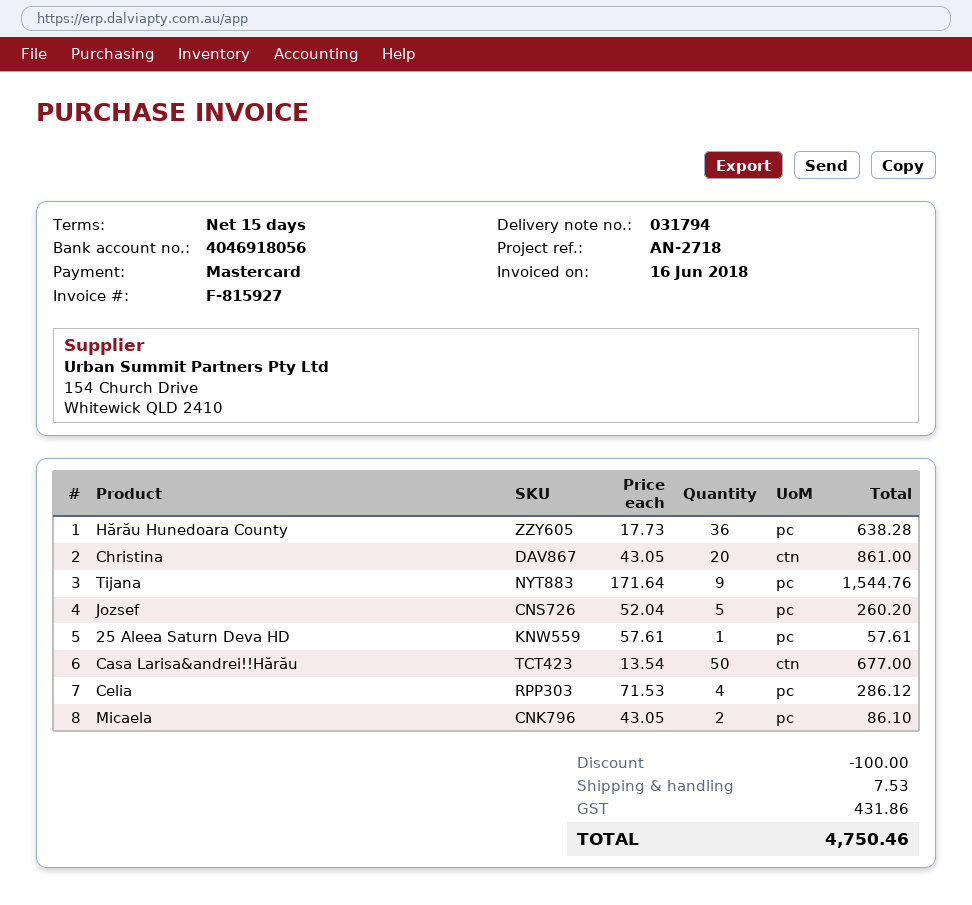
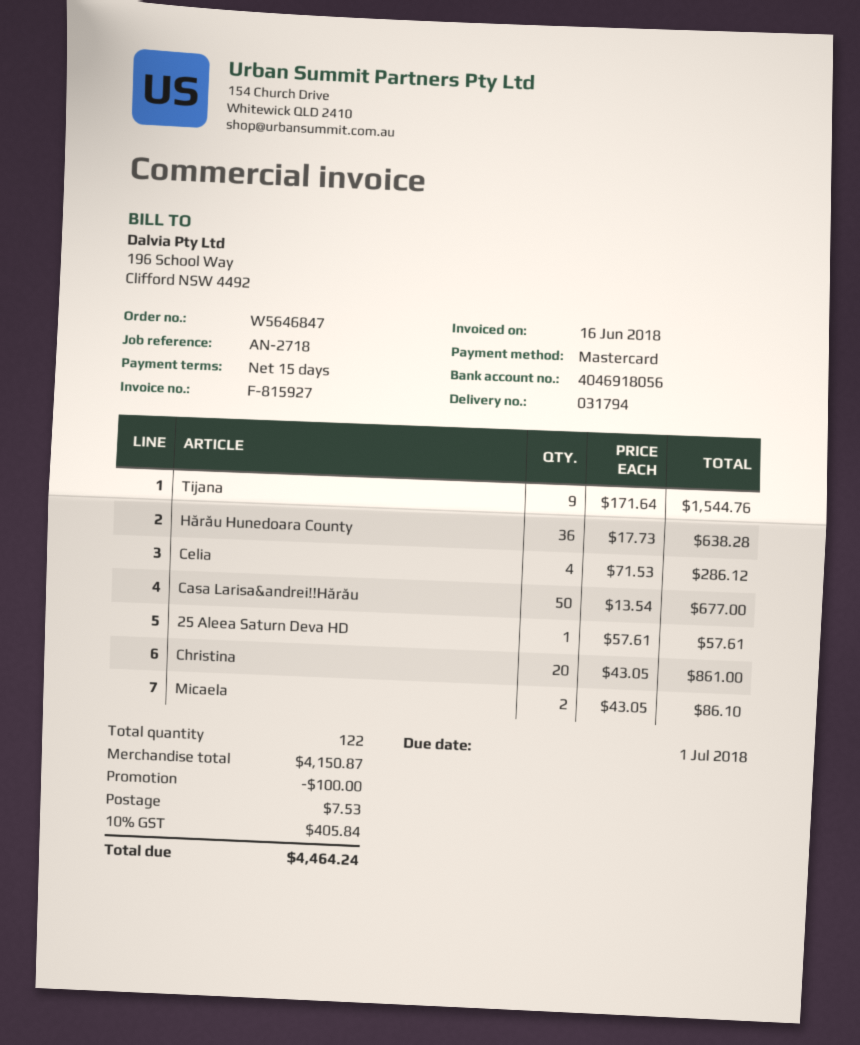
Jozsef: 5 x 52.04 = 260.20 -> none
tax: 431.86 -> 405.84
total: 4750.46 -> 4464.24

